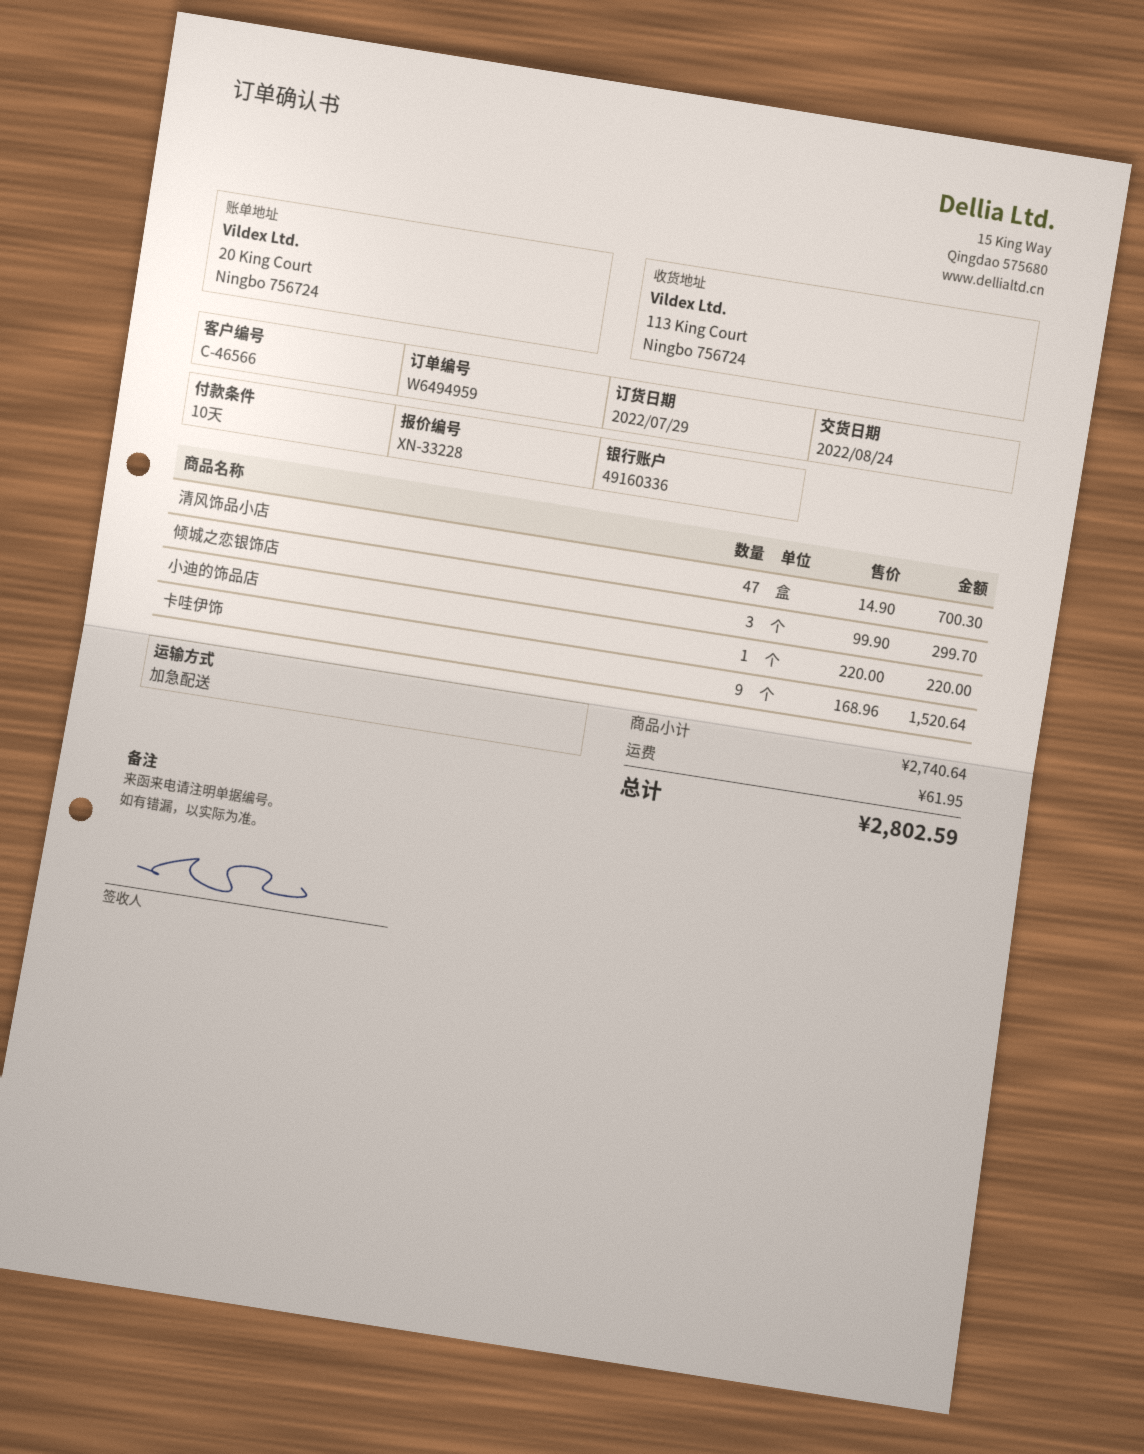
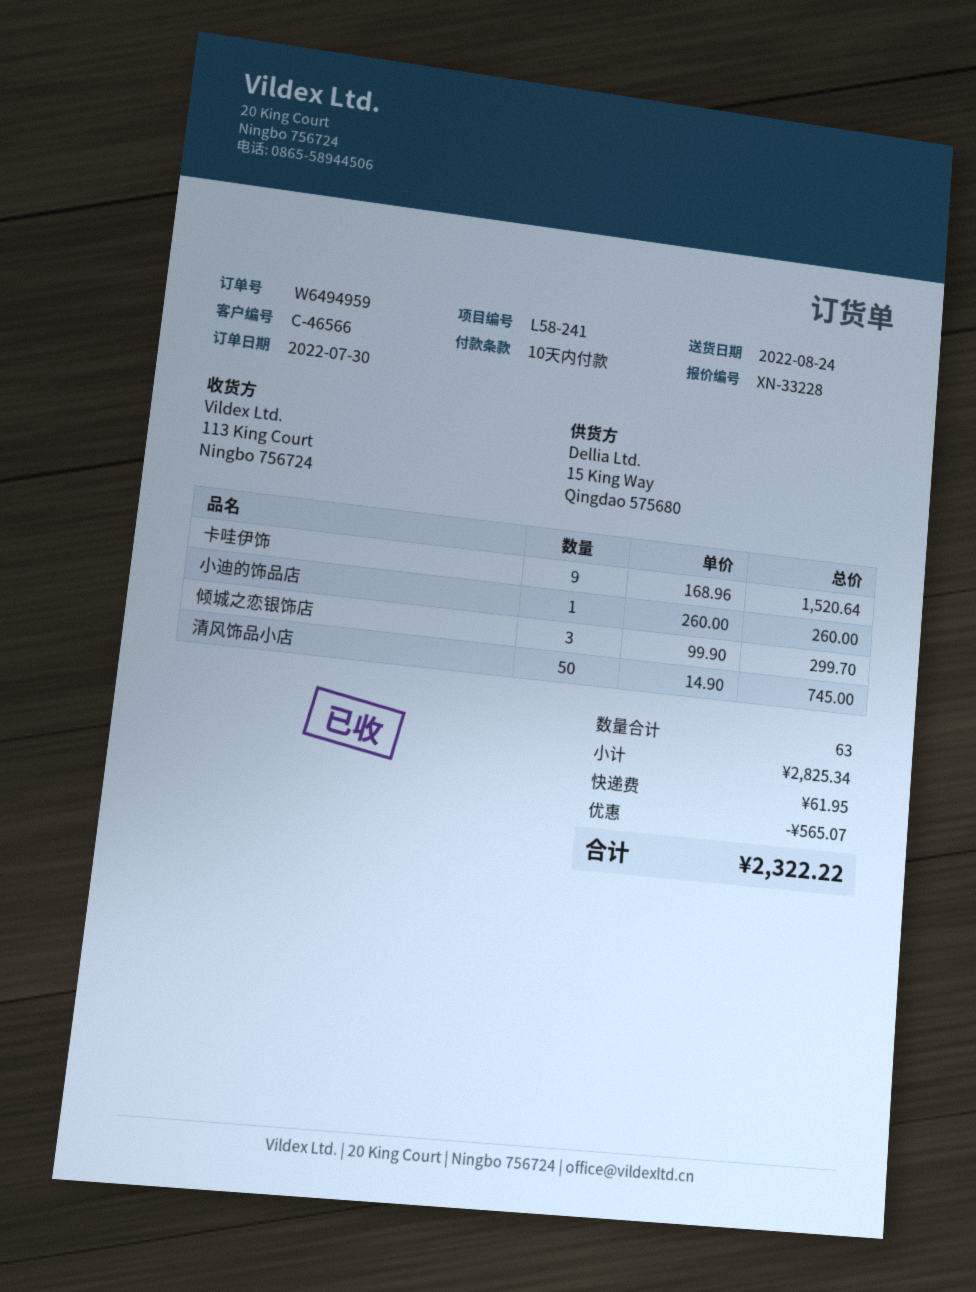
order date: 2022-07-29 -> 2022-07-30
清风饰品小店: 47 x 14.90 = 700.30 -> 50 x 14.90 = 745.00
小迪的饰品店: 1 x 220.00 = 220.00 -> 1 x 260.00 = 260.00
subtotal: 2740.64 -> 2825.34
discount: none -> 565.07
total: 2802.59 -> 2322.22

